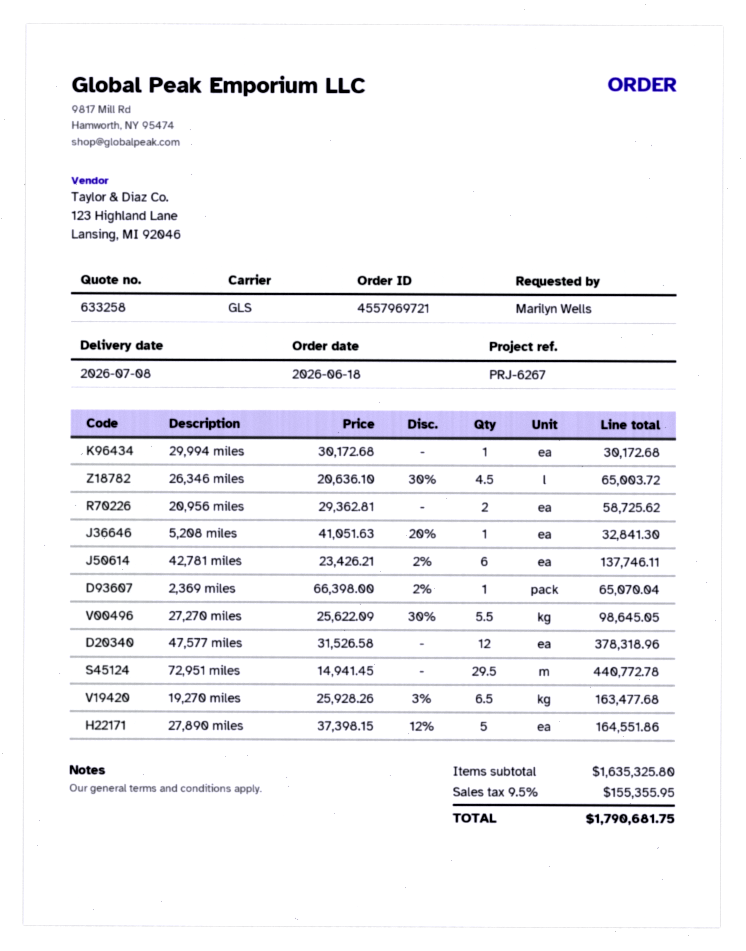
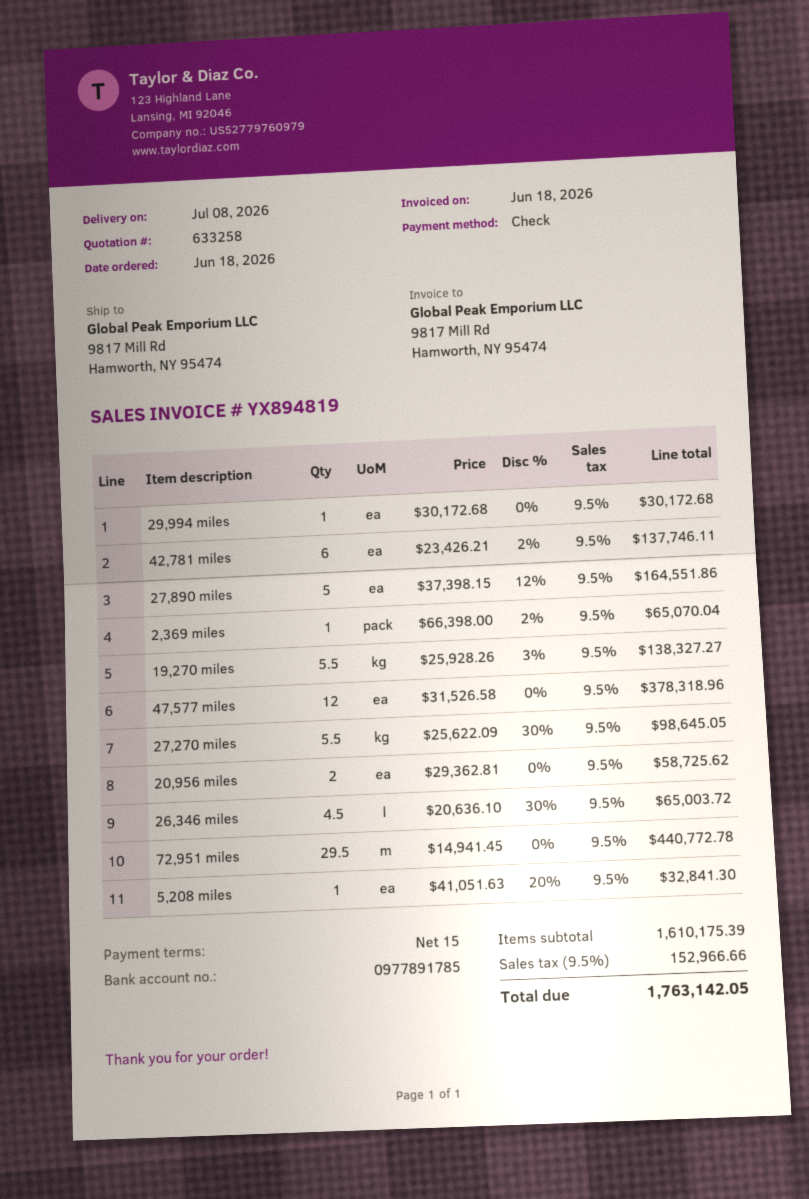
19,270 miles: 6.5 x 25928.26 - 3% = 163477.68 -> 5.5 x 25928.26 - 3% = 138327.27
subtotal: 1635325.80 -> 1610175.39
tax: 9.5% = 155355.95 -> 9.5% = 152966.66
total: 1790681.75 -> 1763142.05

